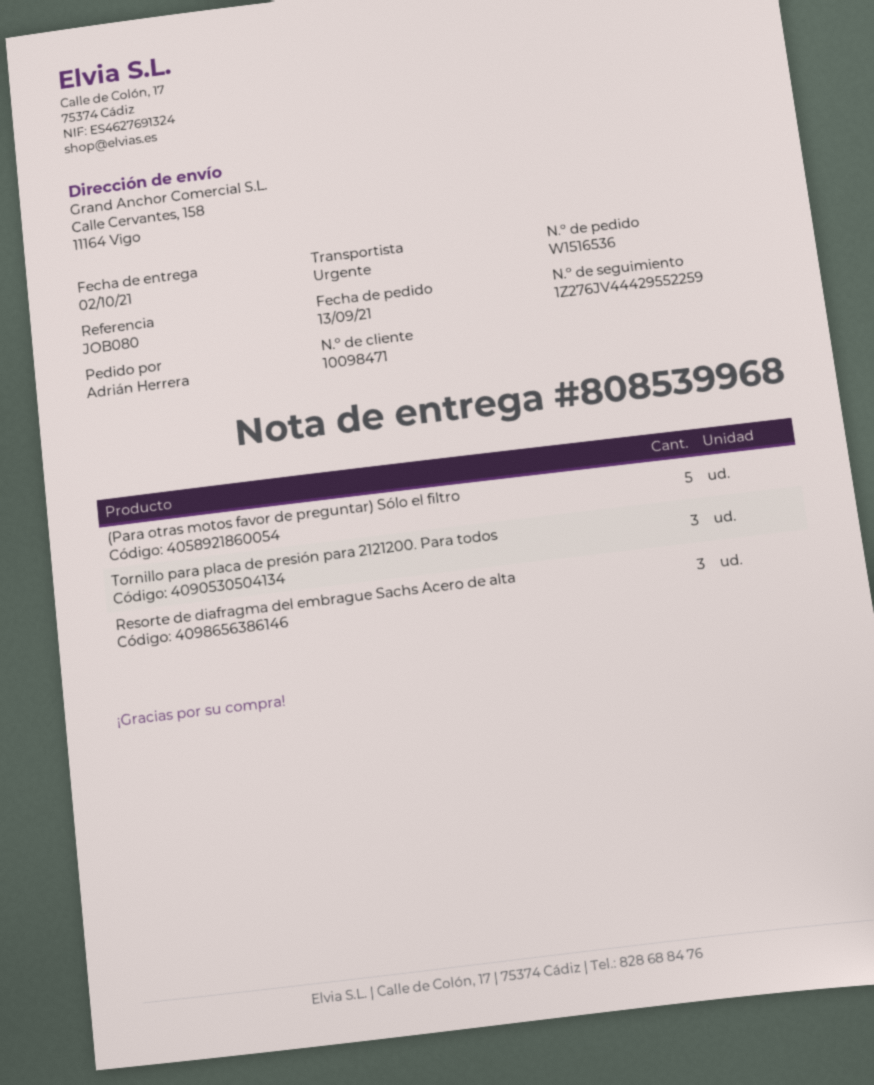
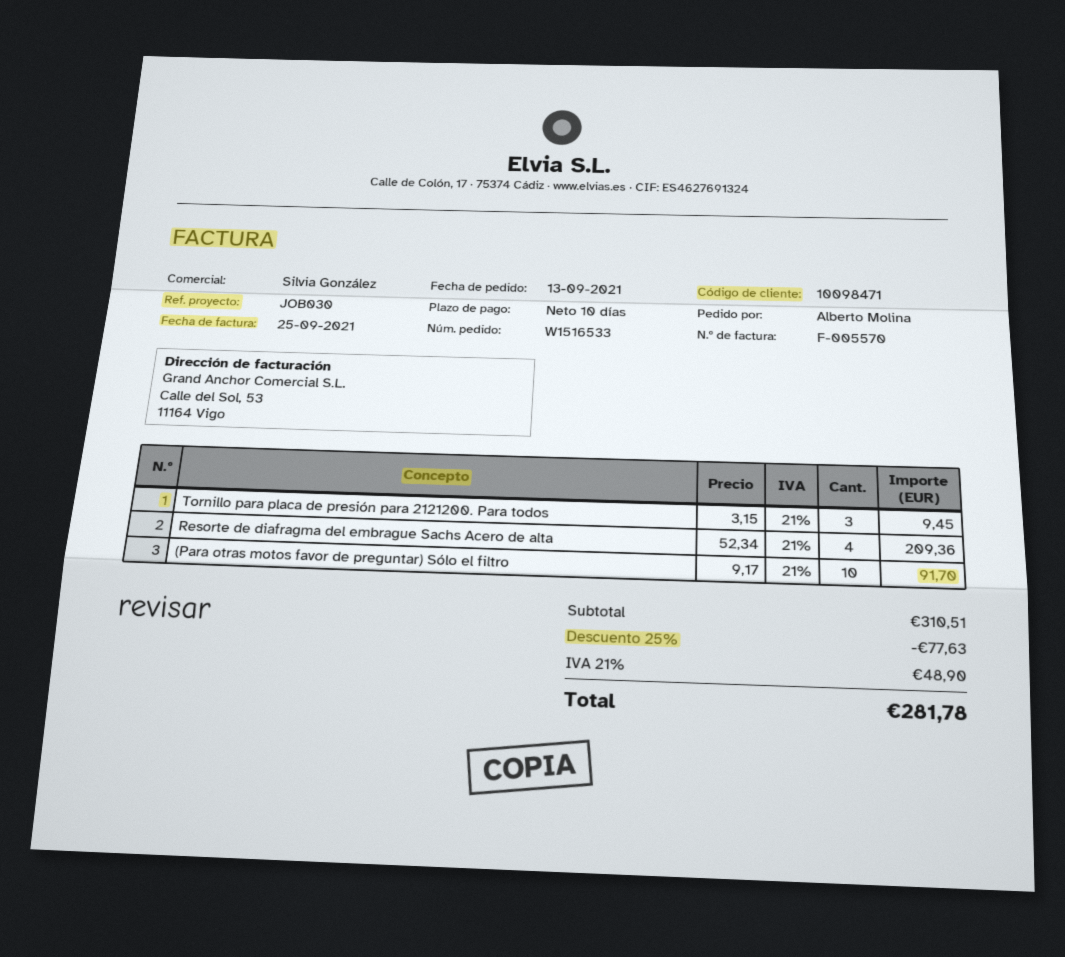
order number: W1516536 -> W1516533
reference: JOB080 -> JOB030
ordered by: Adrián Herrera -> Alberto Molina
(Para otras motos favor de preguntar) Sólo el filtro: 5 -> 10
Resorte de diafragma del embrague Sachs Acero de alta: 3 -> 4

